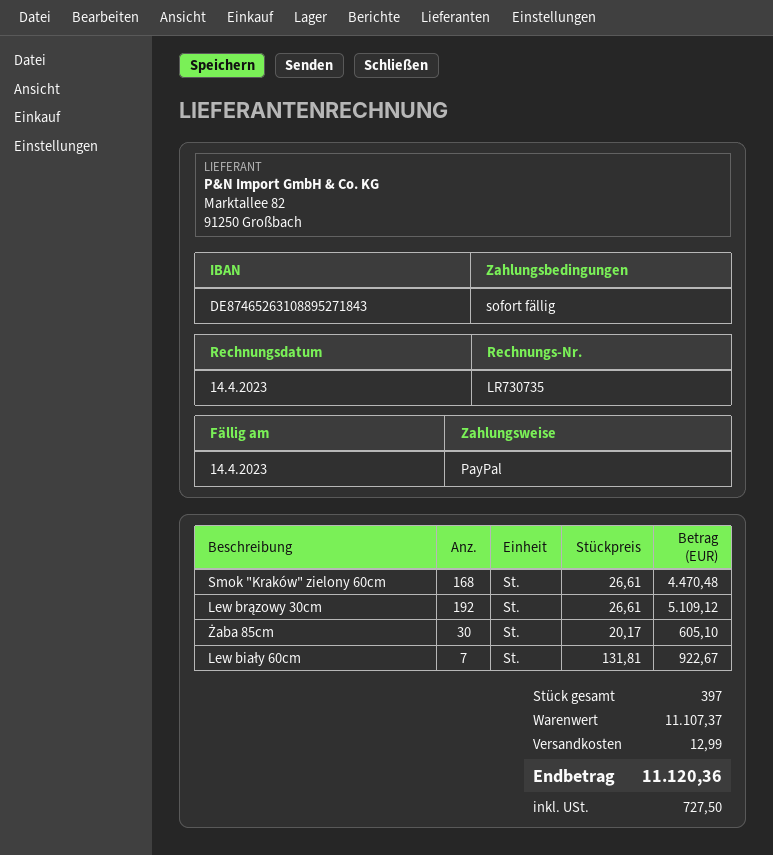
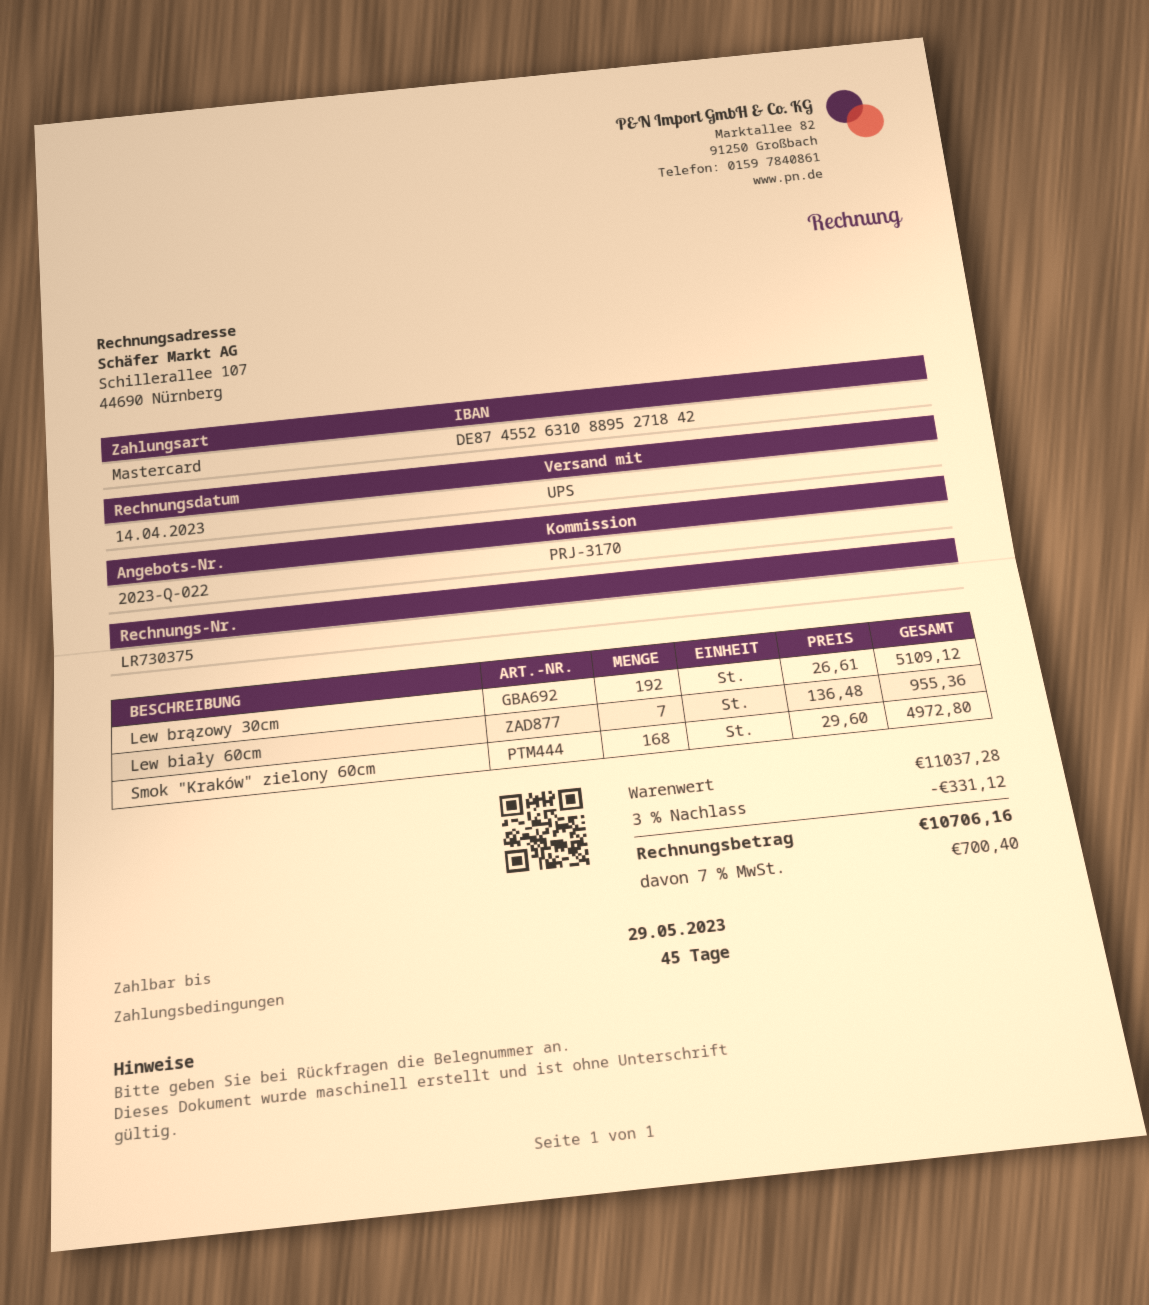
invoice number: LR730735 -> LR730375
payment terms: on receipt -> 45 days
due date: 2023-04-14 -> 2023-05-29
payment method: PayPal -> Mastercard
bank account: DE87465263108895271843 -> DE87455263108895271842
Smok "Kraków" zielony 60cm: 168 x 26.61 = 4470.48 -> 168 x 29.60 = 4972.80
Żaba 85cm: 30 x 20.17 = 605.10 -> none
Lew biały 60cm: 7 x 131.81 = 922.67 -> 7 x 136.48 = 955.36
subtotal: 11107.37 -> 11037.28
discount: none -> 3% = 331.12
shipping: 12.99 -> none
tax: 727.50 -> 700.40
total: 11120.36 -> 10706.16

